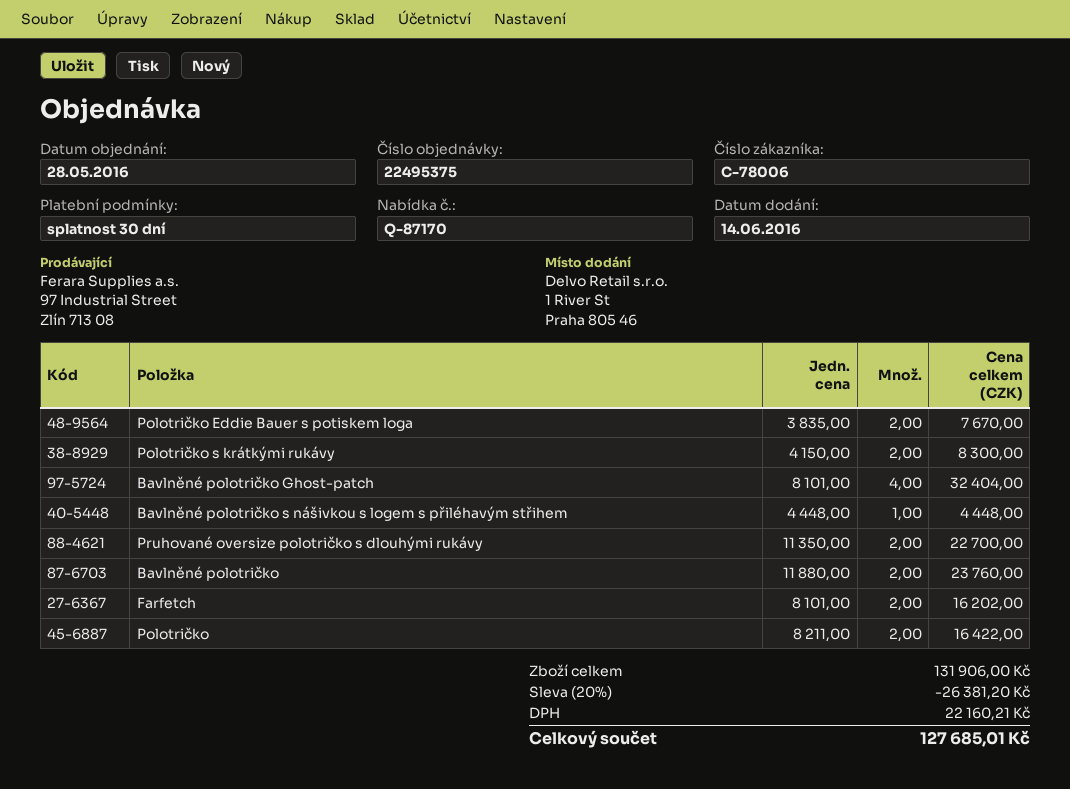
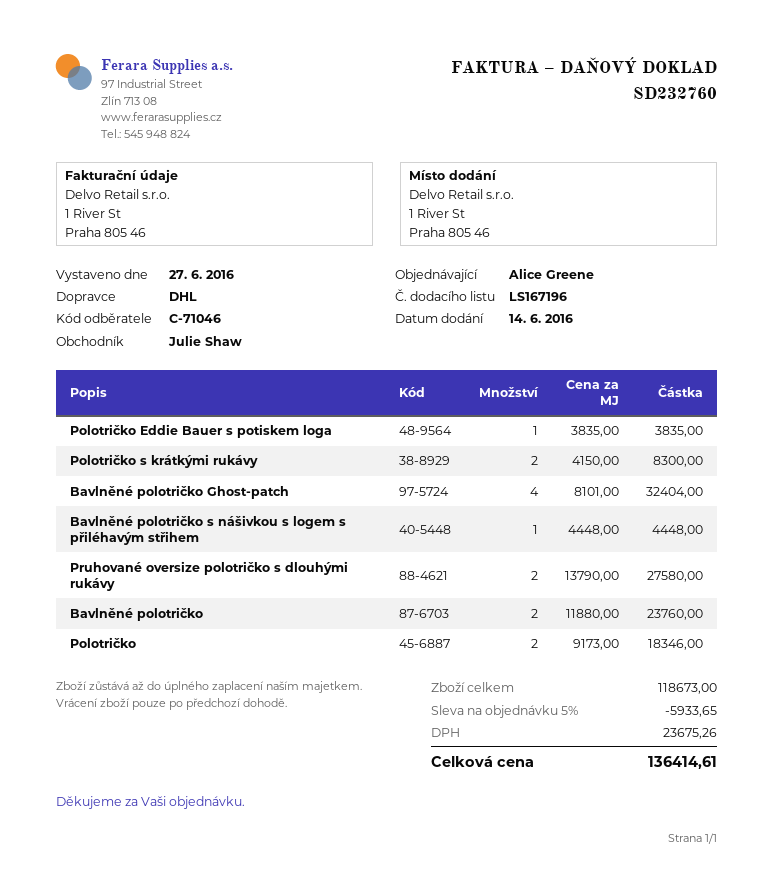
customer number: C-78006 -> C-71046
Polotričko Eddie Bauer s potiskem loga: 2 x 3835.00 = 7670.00 -> 1 x 3835.00 = 3835.00
Pruhované oversize polotričko s dlouhými rukávy: 2 x 11350.00 = 22700.00 -> 2 x 13790.00 = 27580.00
Farfetch: 2 x 8101.00 = 16202.00 -> none
Polotričko: 2 x 8211.00 = 16422.00 -> 2 x 9173.00 = 18346.00
subtotal: 131906.00 -> 118673.00
discount: 20% = 26381.20 -> 5% = 5933.65
tax: 22160.21 -> 23675.26
total: 127685.01 -> 136414.61

